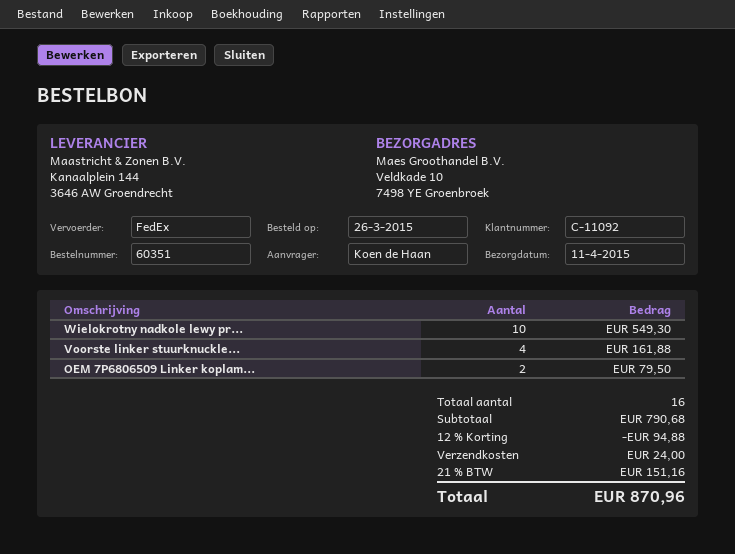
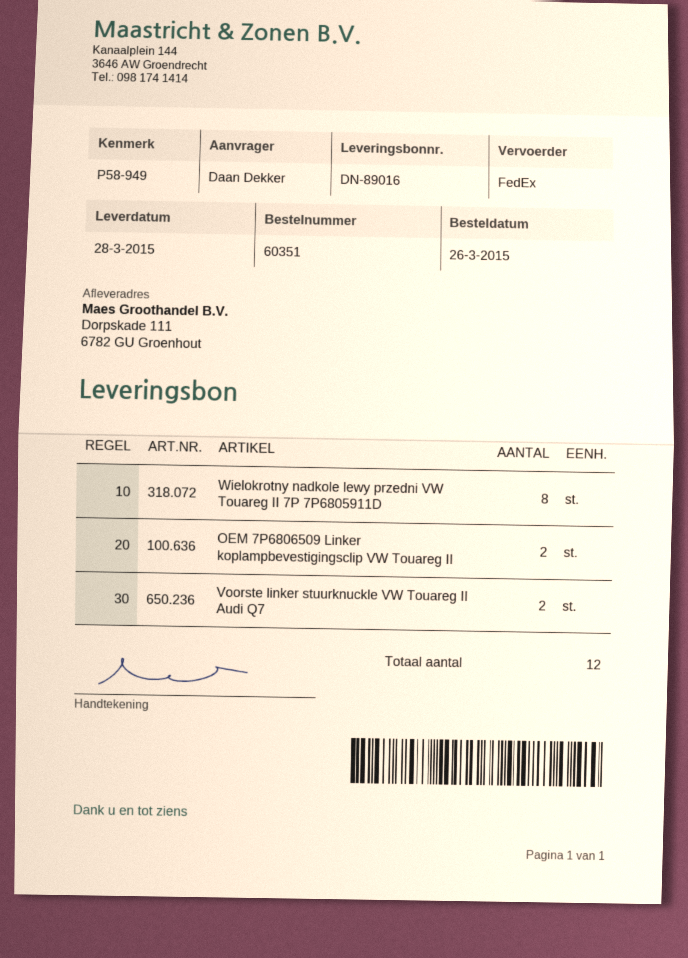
delivery date: 2015-04-11 -> 2015-03-28
ordered by: Koen de Haan -> Daan Dekker
ship to: Veldkade 10, 7498 YE Groenbroek -> Dorpskade 111, 6782 GU Groenhout
Wielokrotny nadkole lewy pr...: 10 -> 8
Voorste linker stuurknuckle...: 4 -> 2
total quantity: 16 -> 12

